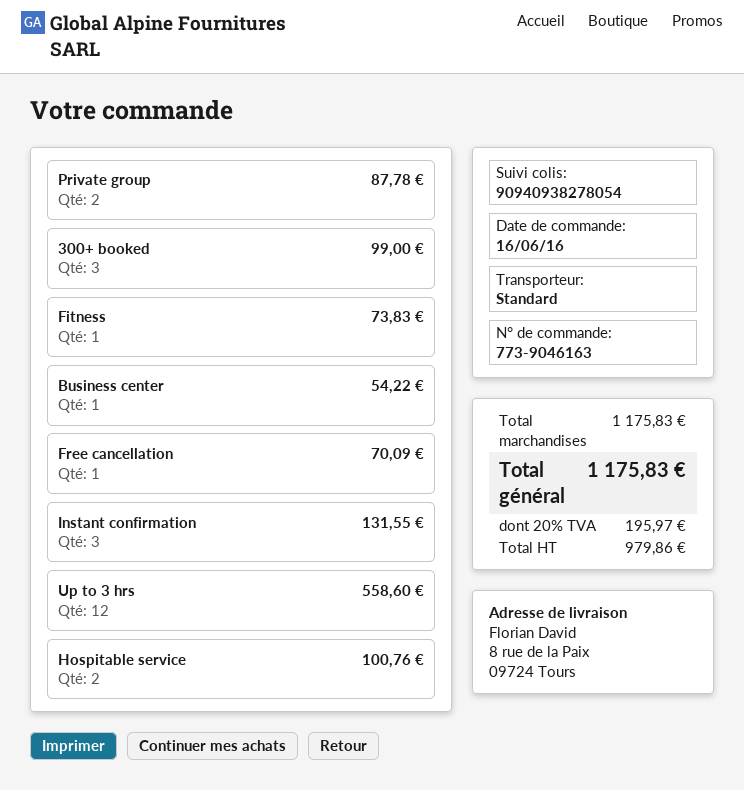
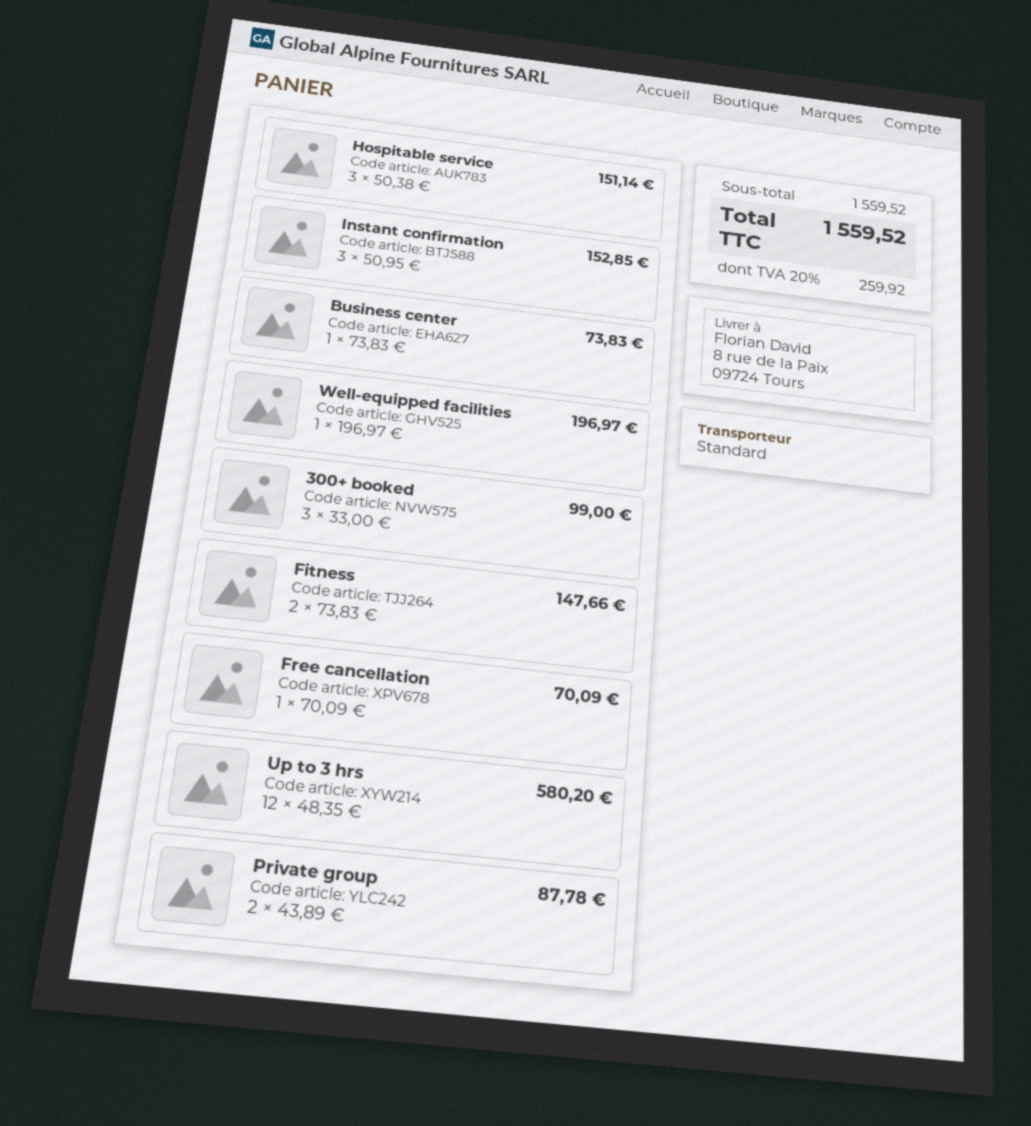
Fitness: 1 for 73.83 -> 2 for 147.66
Business center: 1 for 54.22 -> 1 for 73.83
Instant confirmation: 3 for 131.55 -> 3 for 152.85
Up to 3 hrs: 12 for 558.60 -> 12 for 580.20
Hospitable service: 2 for 100.76 -> 3 for 151.14
Well-equipped facilities: none -> 1 for 196.97
subtotal: 1175.83 -> 1559.52
tax: 20% = 195.97 -> 20% = 259.92
total: 1175.83 -> 1559.52

